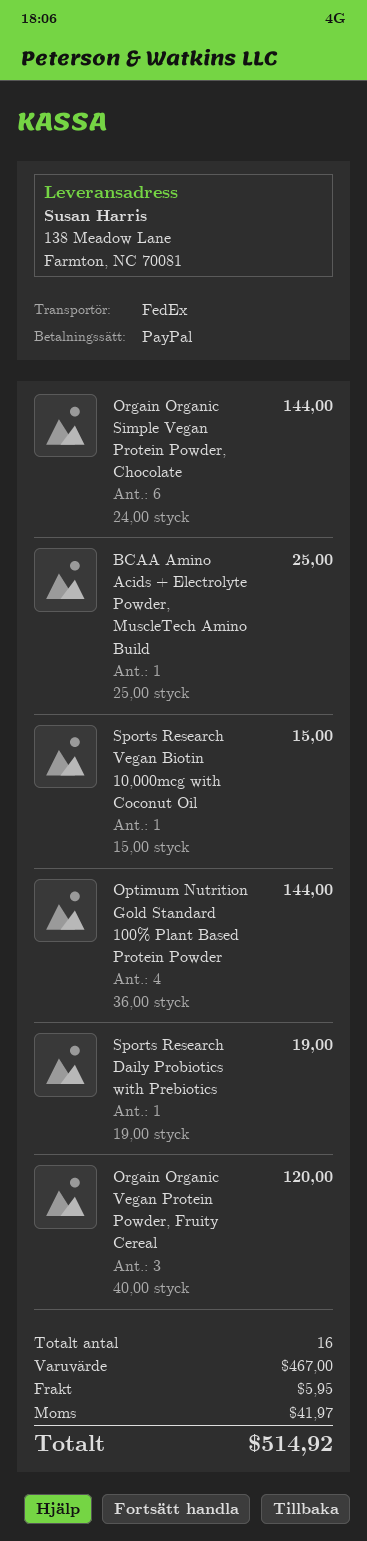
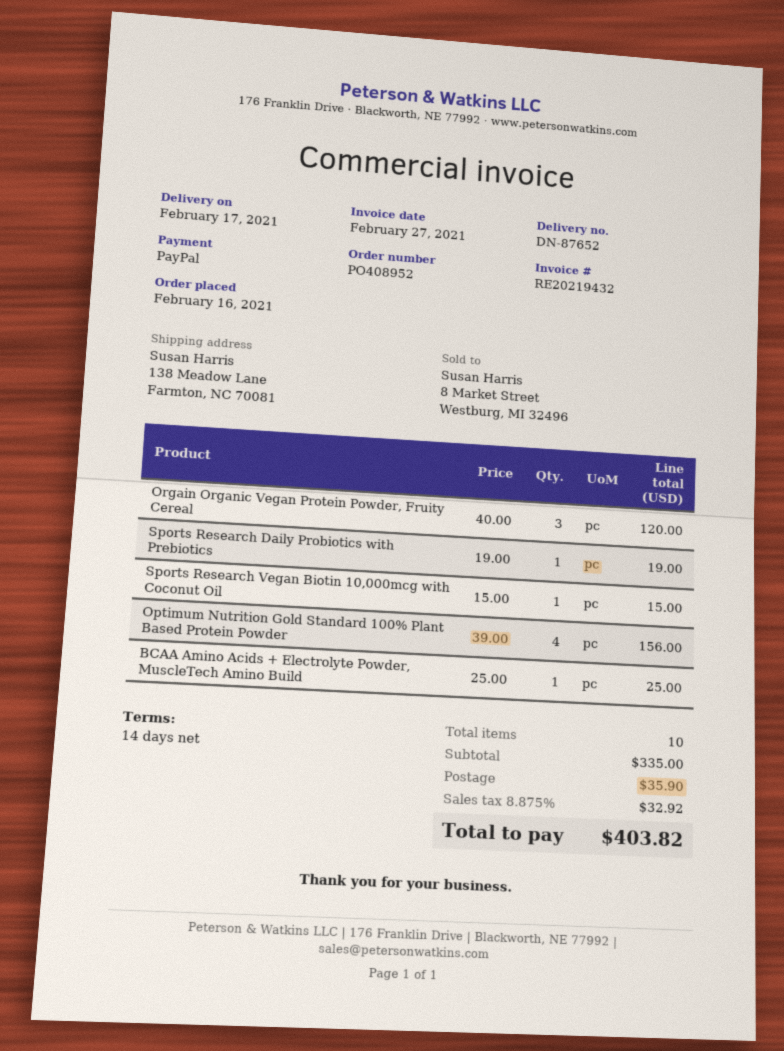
Orgain Organic Simple Vegan Protein Powder, Chocolate: 6 x 24.00 = 144.00 -> none
Optimum Nutrition Gold Standard 100% Plant Based Protein Powder: 4 x 36.00 = 144.00 -> 4 x 39.00 = 156.00
total quantity: 16 -> 10
subtotal: 467.00 -> 335.00
shipping: 5.95 -> 35.90
tax: 41.97 -> 32.92
total: 514.92 -> 403.82

